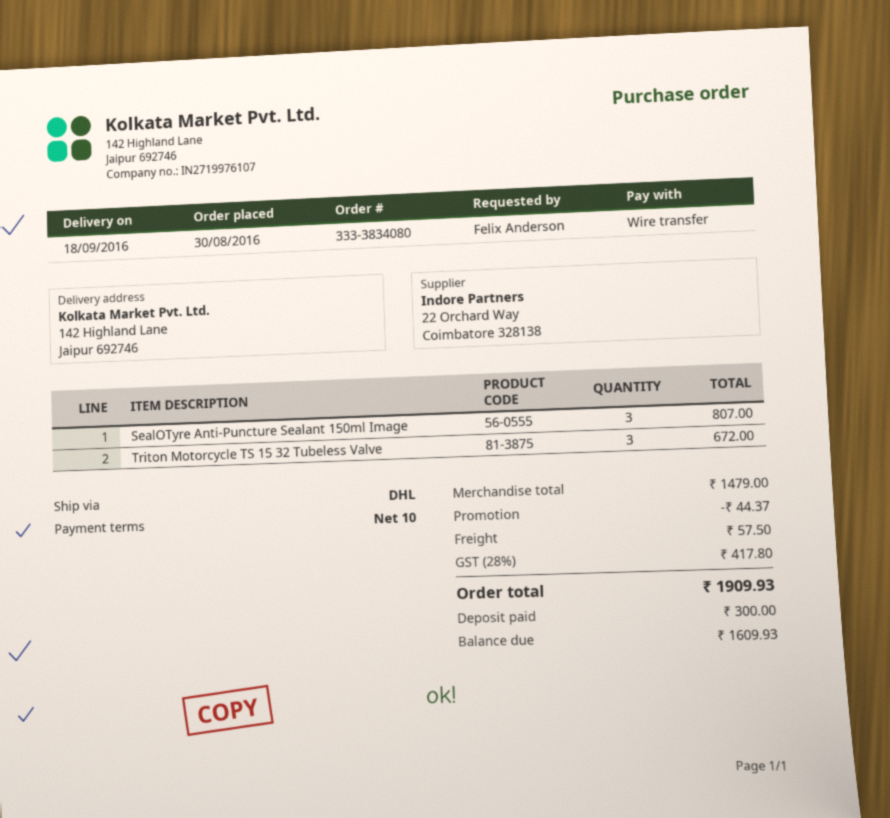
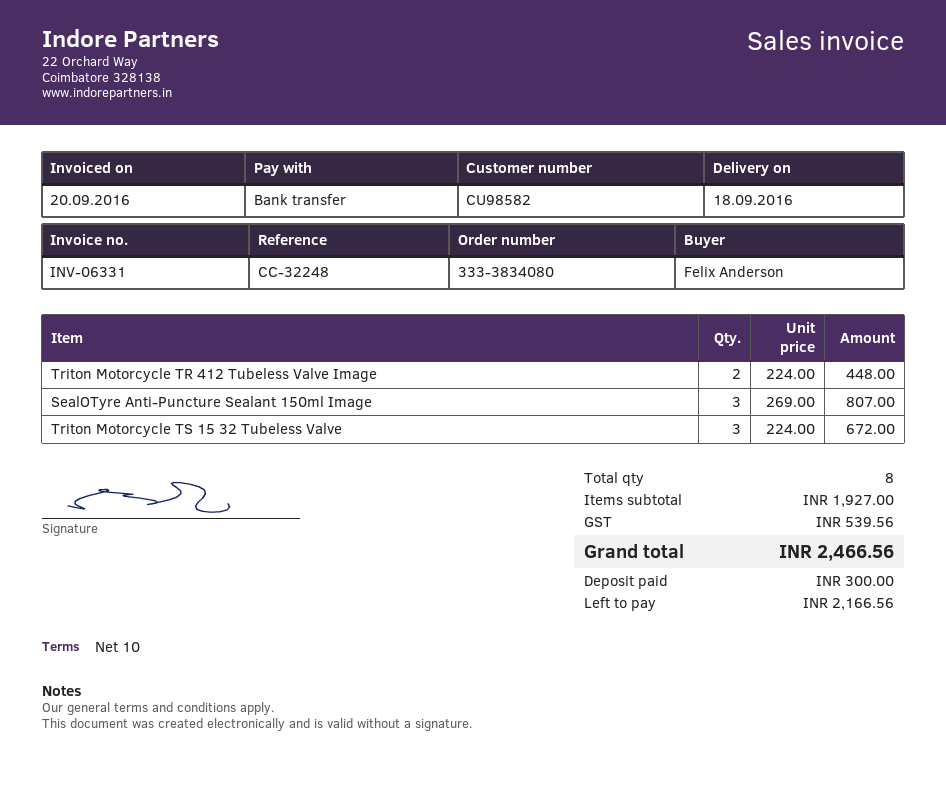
Triton Motorcycle TR 412 Tubeless Valve Image: none -> 2 for 448.00
subtotal: 1479.00 -> 1927.00
discount: 44.37 -> none
shipping: 57.50 -> none
tax: 417.80 -> 539.56
total: 1909.93 -> 2466.56
balance: 1609.93 -> 2166.56

